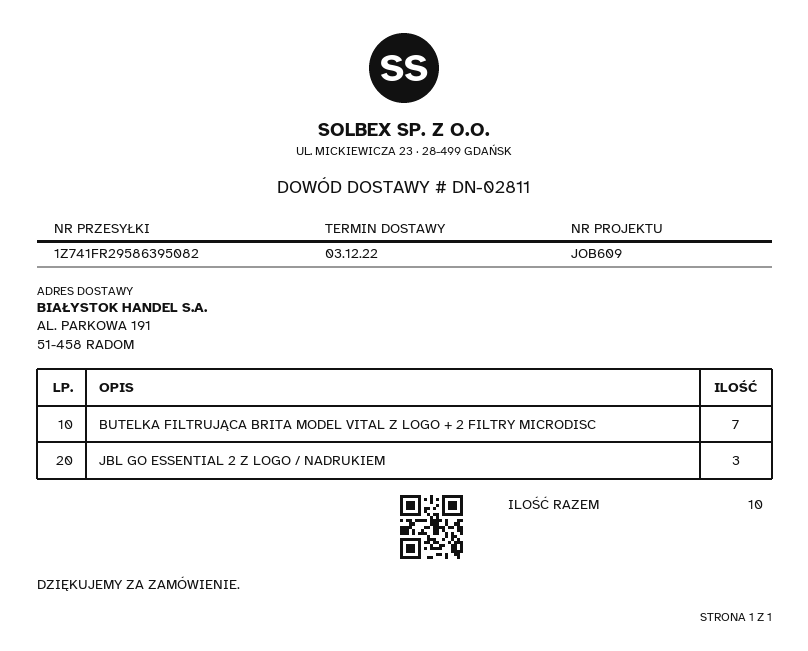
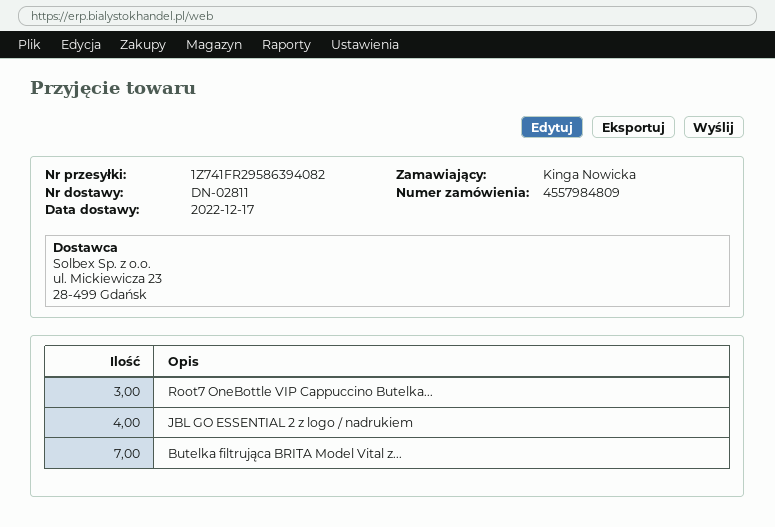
delivery date: 2022-12-03 -> 2022-12-17
tracking number: 1Z741FR29586395082 -> 1Z741FR29586394082
JBL GO ESSENTIAL 2 Z LOGO / NADRUKIEM: 3 -> 4
Root7 OneBottle VIP Cappuccino Butelka...: none -> 3

